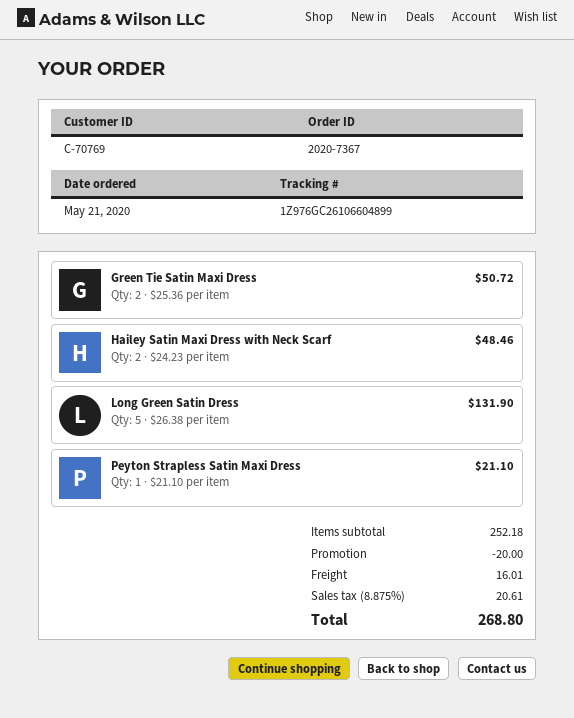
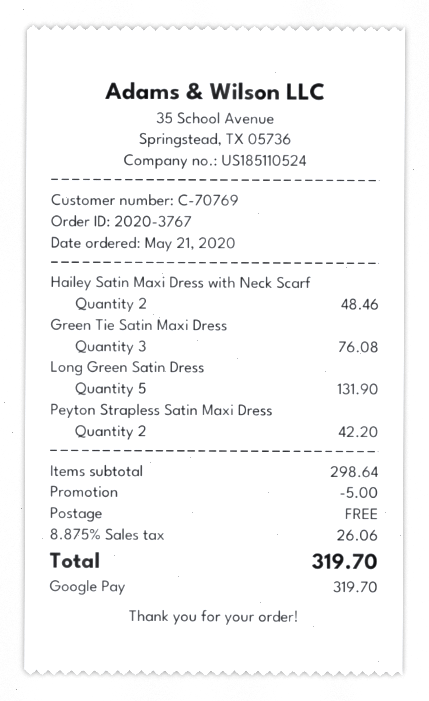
order number: 2020-7367 -> 2020-3767
Green Tie Satin Maxi Dress: 2 for 50.72 -> 3 for 76.08
Peyton Strapless Satin Maxi Dress: 1 for 21.10 -> 2 for 42.20
subtotal: 252.18 -> 298.64
discount: 20.00 -> 5.00
shipping: 16.01 -> 0.00
tax: 8.875% = 20.61 -> 8.875% = 26.06
total: 268.80 -> 319.70

